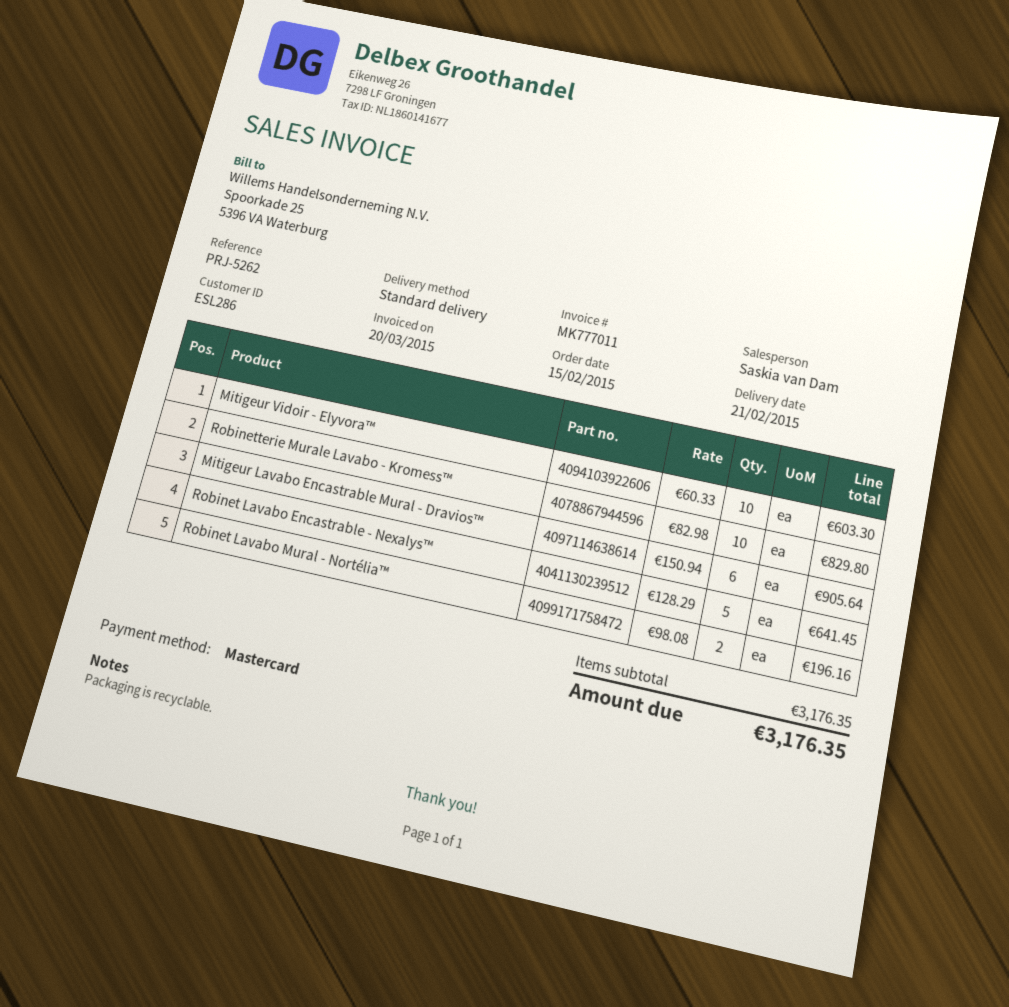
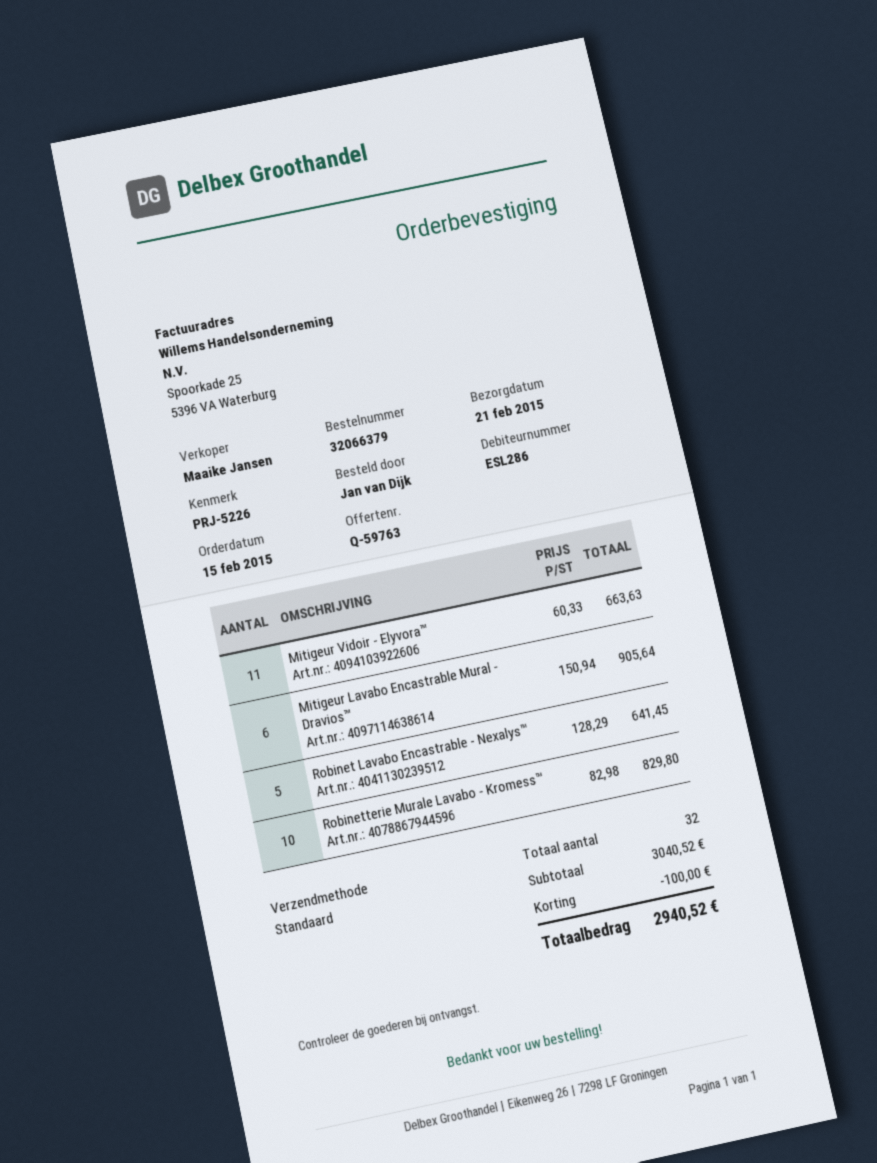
reference: PRJ-5262 -> PRJ-5226
sales rep: Saskia van Dam -> Maaike Jansen
Mitigeur Vidoir - Elyvora™: 10 x 60.33 = 603.30 -> 11 x 60.33 = 663.63
Robinet Lavabo Mural - Nortélia™: 2 x 98.08 = 196.16 -> none
subtotal: 3176.35 -> 3040.52
discount: none -> 100.00
total: 3176.35 -> 2940.52

